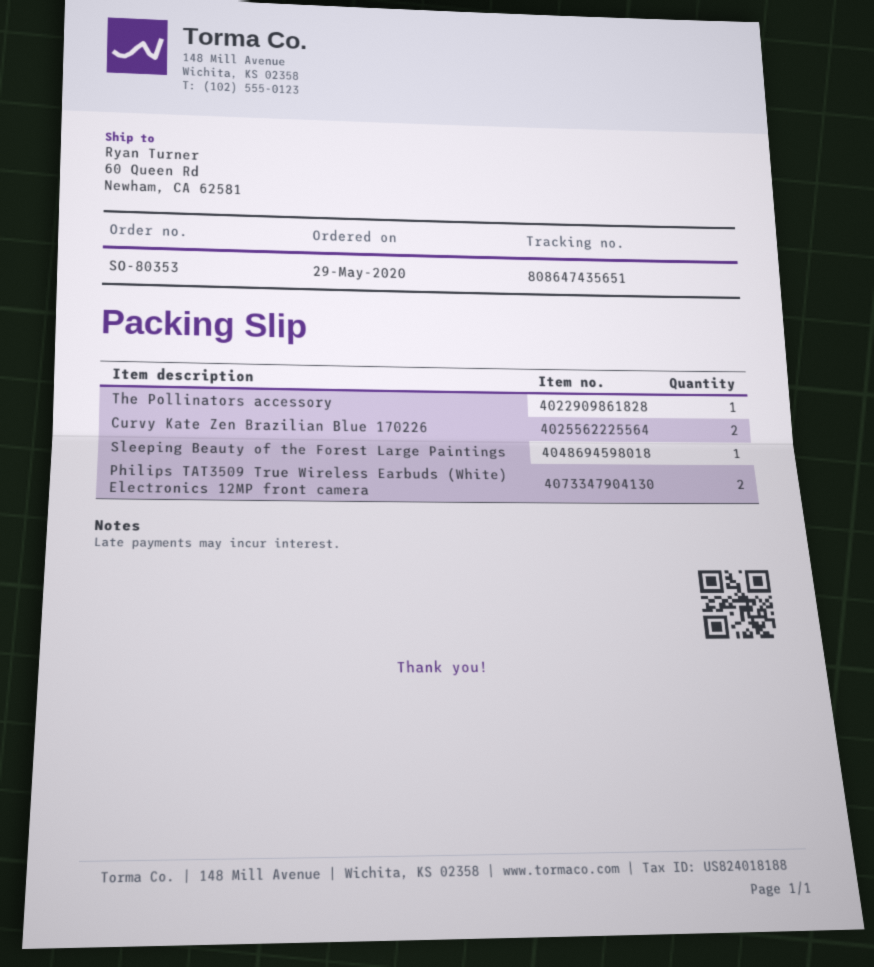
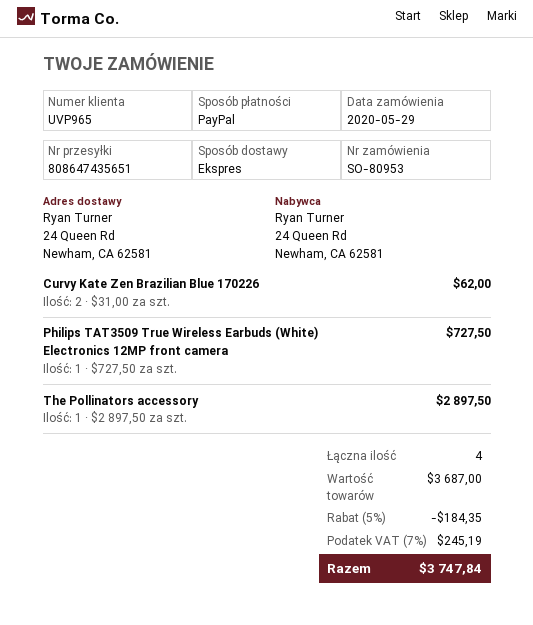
order number: SO-80353 -> SO-80953
ship to: 60 Queen Rd, Newham, CA 62581 -> 24 Queen Rd, Newham, CA 62581
Sleeping Beauty of the Forest Large Paintings: 1 -> none
Philips TAT3509 True Wireless Earbuds (White) Electronics 12MP front camera: 2 -> 1

